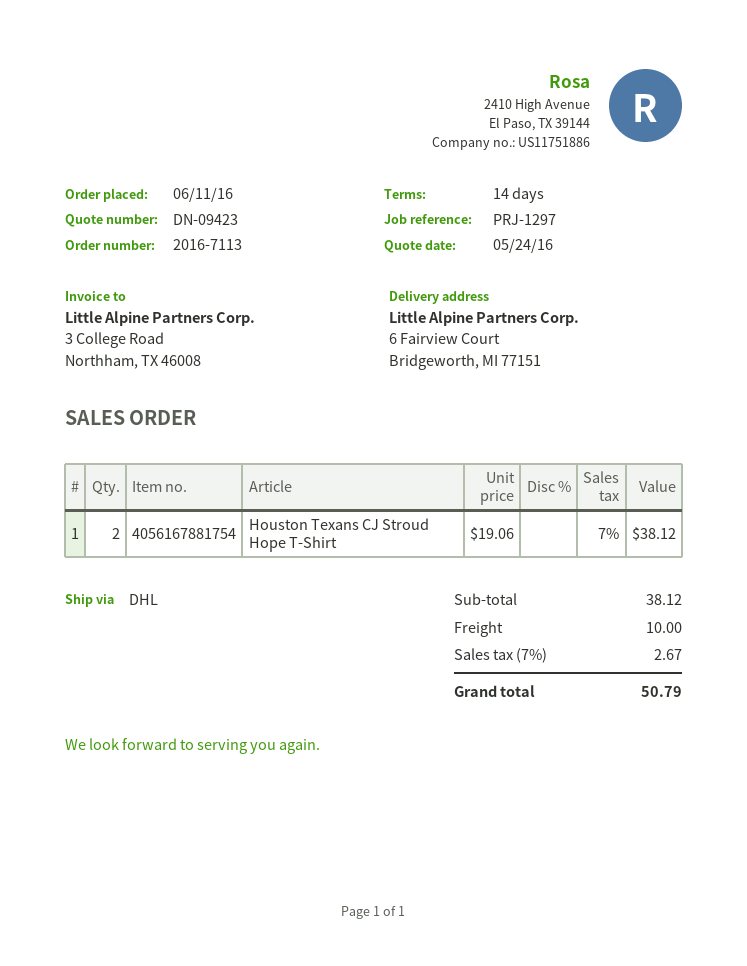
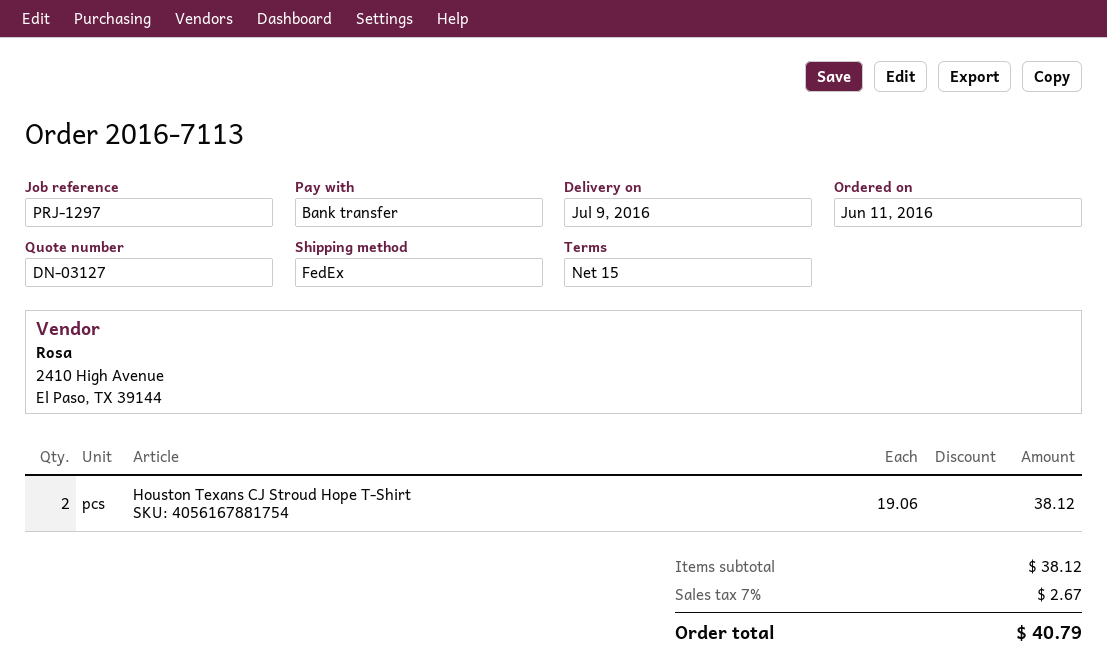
quote number: DN-09423 -> DN-03127
payment terms: 14 days -> 15 days
shipping method: DHL -> FedEx
shipping: 10.00 -> none
total: 50.79 -> 40.79

